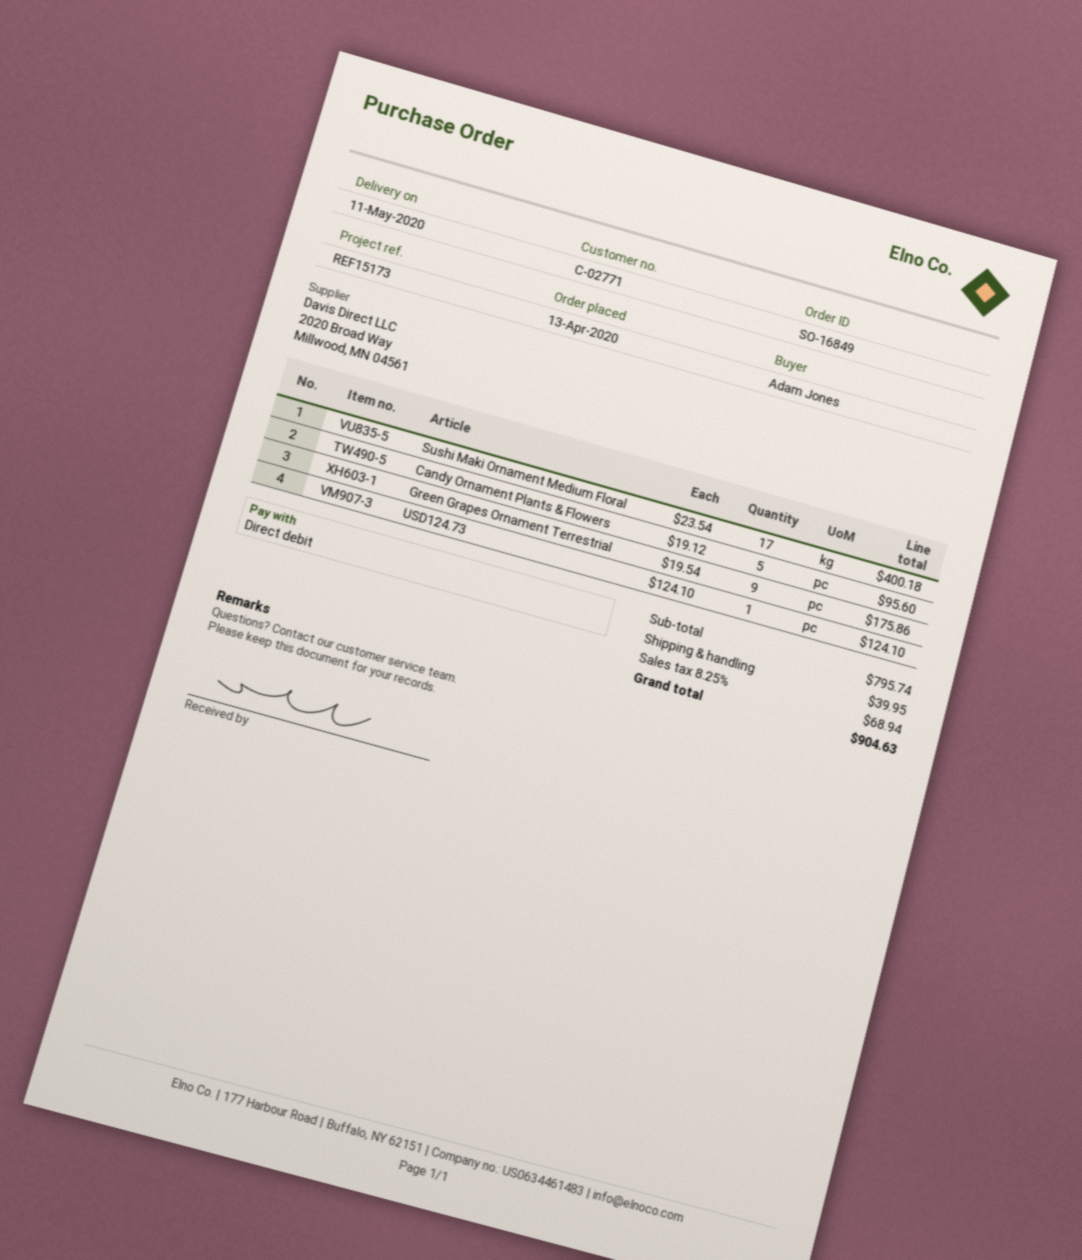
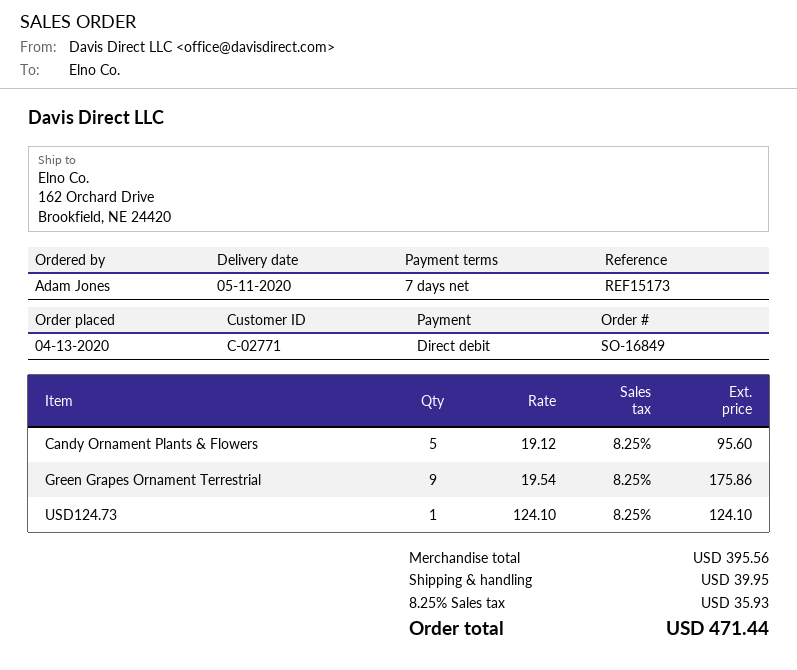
Sushi Maki Ornament Medium Floral: 17 x 23.54 = 400.18 -> none
subtotal: 795.74 -> 395.56
tax: 8.25% = 68.94 -> 8.25% = 35.93
total: 904.63 -> 471.44

